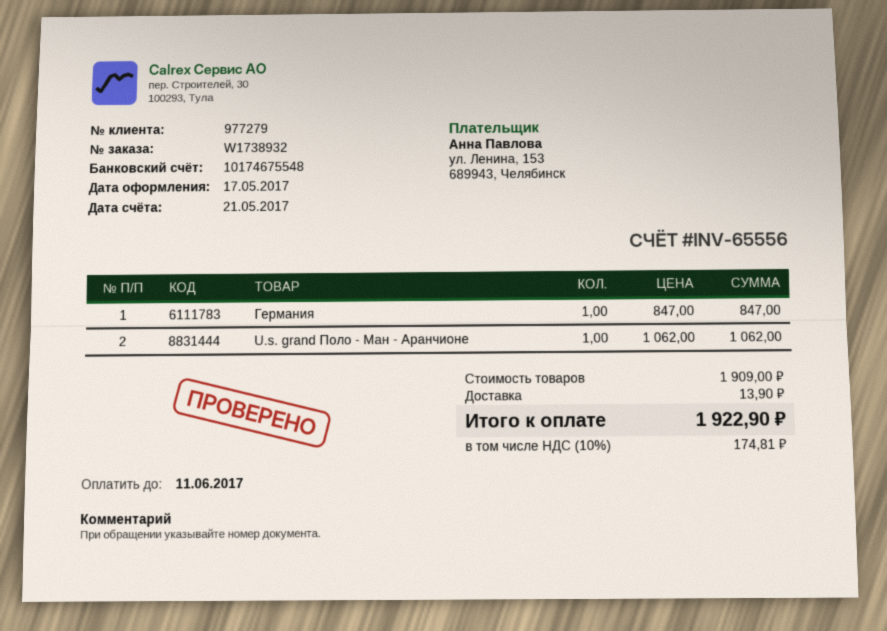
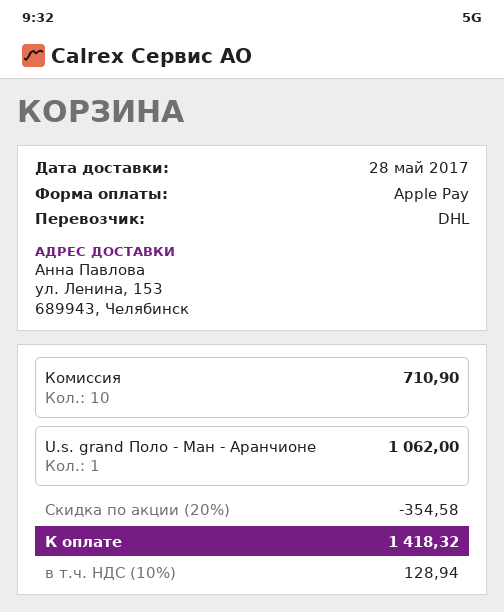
Германия: 1 for 847.00 -> none
Комиссия: none -> 10 for 710.90
discount: none -> 20% = 354.58
shipping: 13.90 -> none
tax: 10% = 174.81 -> 10% = 128.94
total: 1922.90 -> 1418.32

